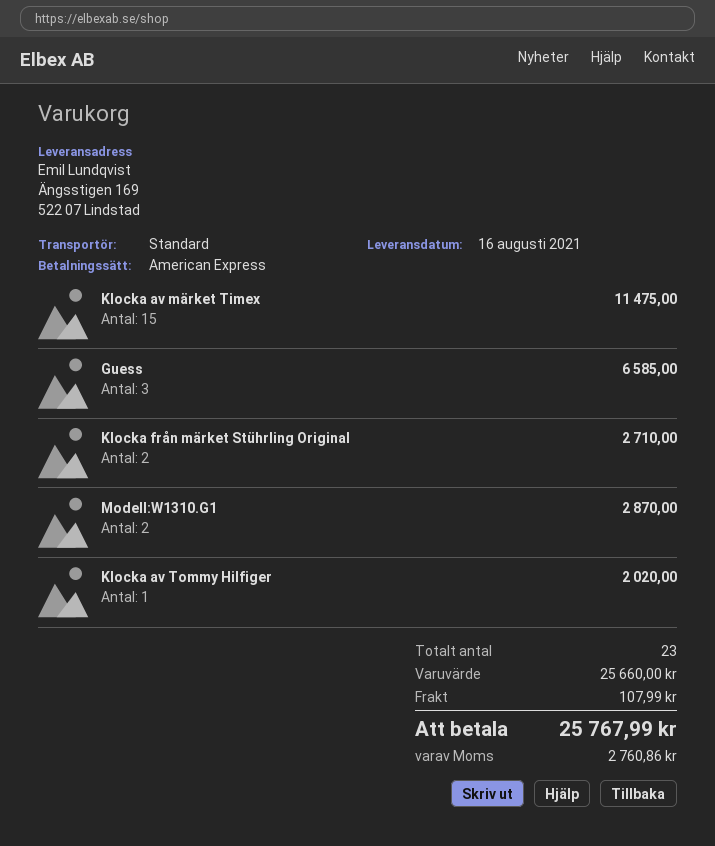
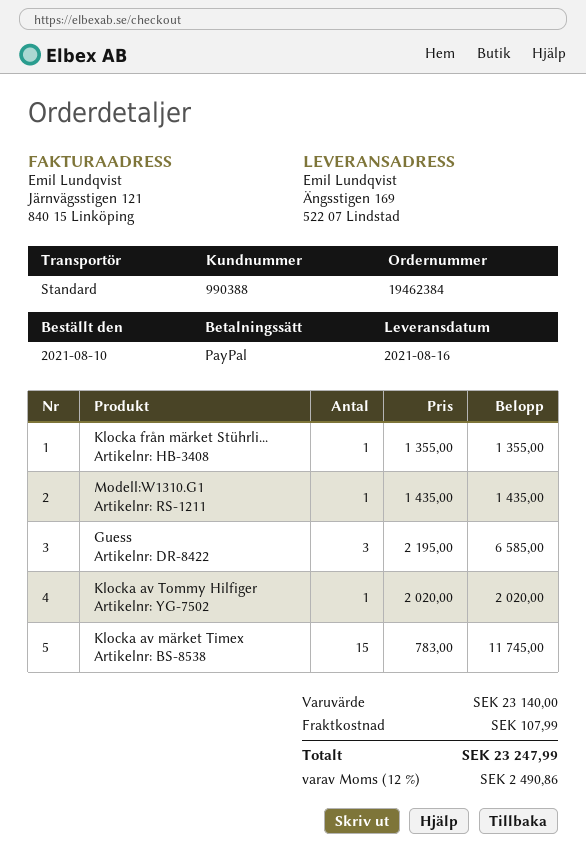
payment method: American Express -> PayPal
Klocka av märket Timex: 15 for 11475.00 -> 15 for 11745.00
Klocka från märket Stührling Original: 2 for 2710.00 -> 1 for 1355.00
Modell:W1310.G1: 2 for 2870.00 -> 1 for 1435.00
subtotal: 25660.00 -> 23140.00
tax: 2760.86 -> 2490.86
total: 25767.99 -> 23247.99

